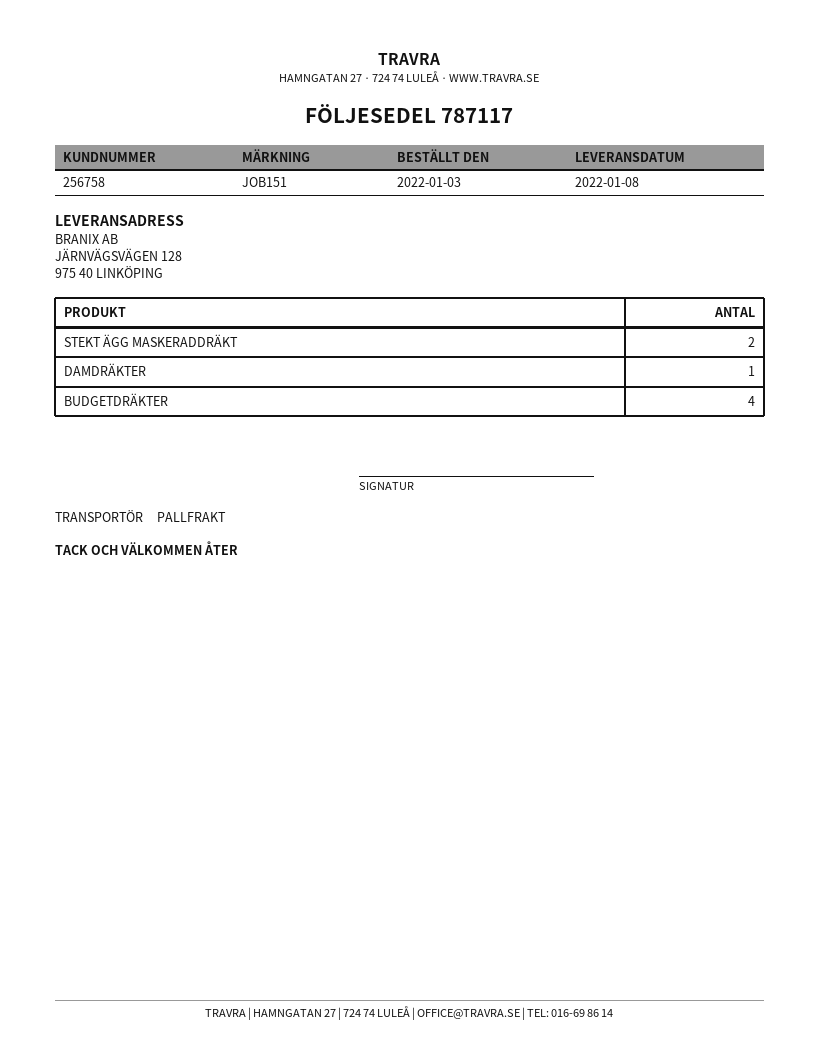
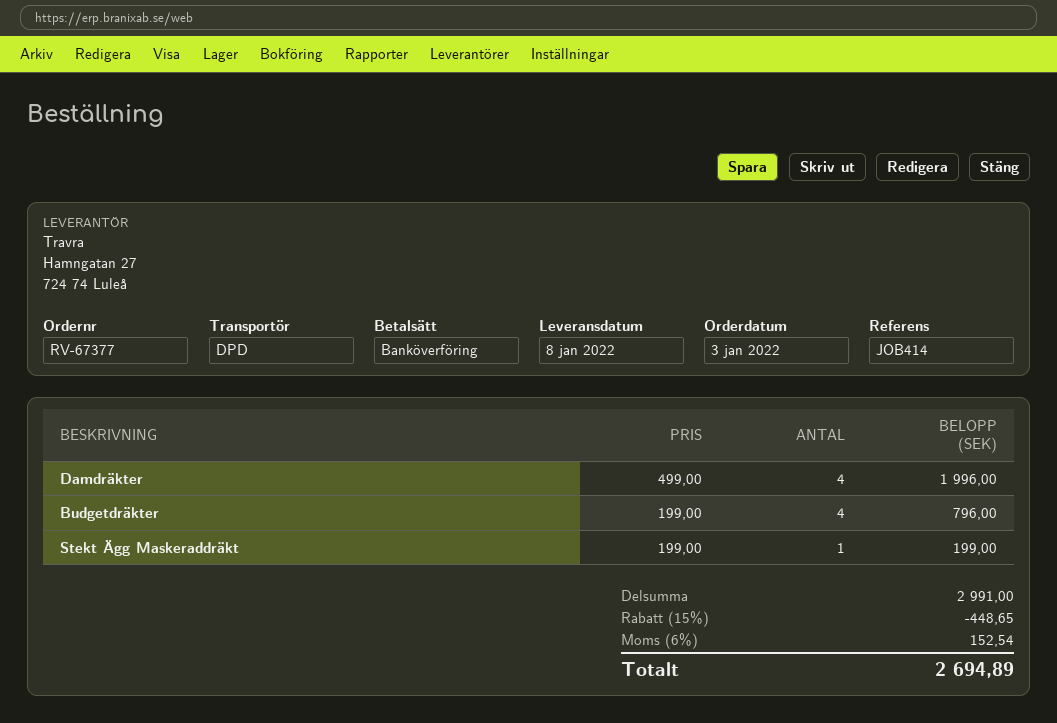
reference: JOB151 -> JOB414
shipping method: pallet freight -> DPD
STEKT ÄGG MASKERADDRÄKT: 2 -> 1
DAMDRÄKTER: 1 -> 4

